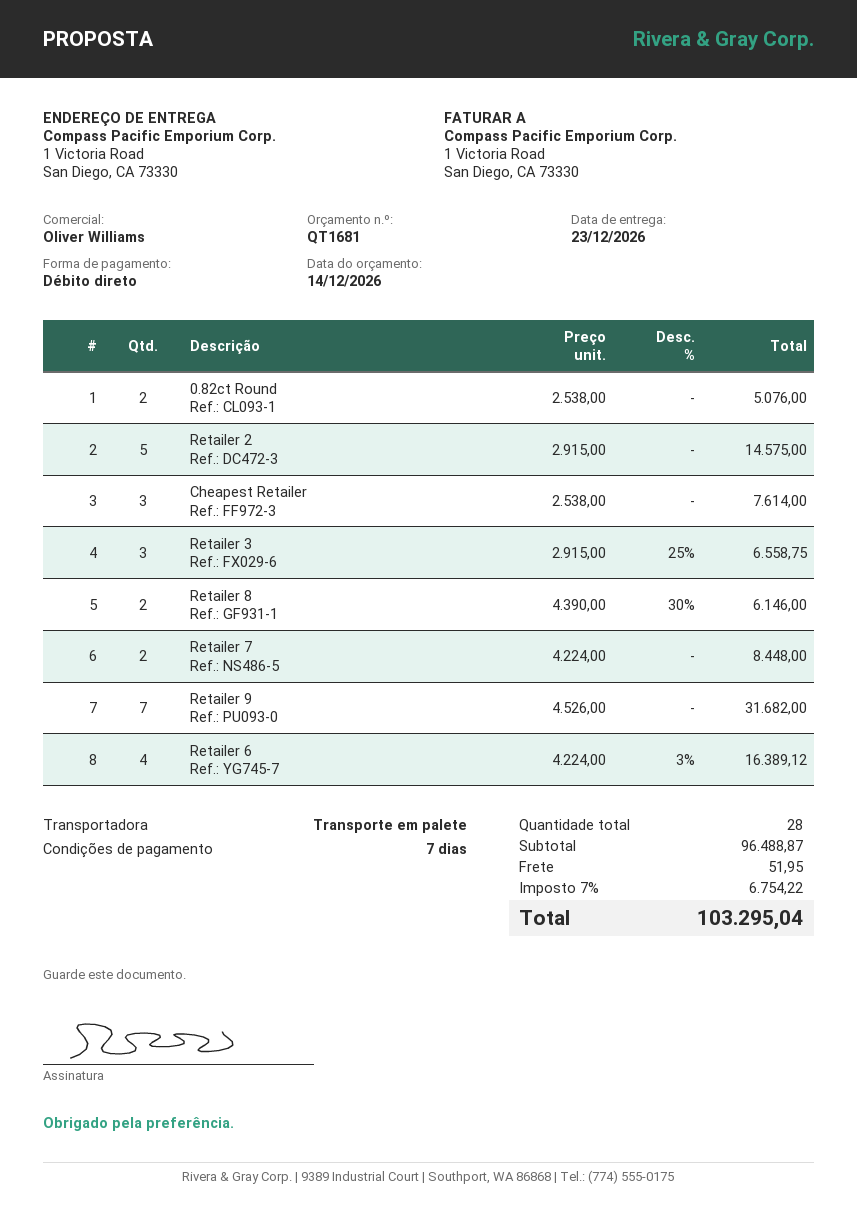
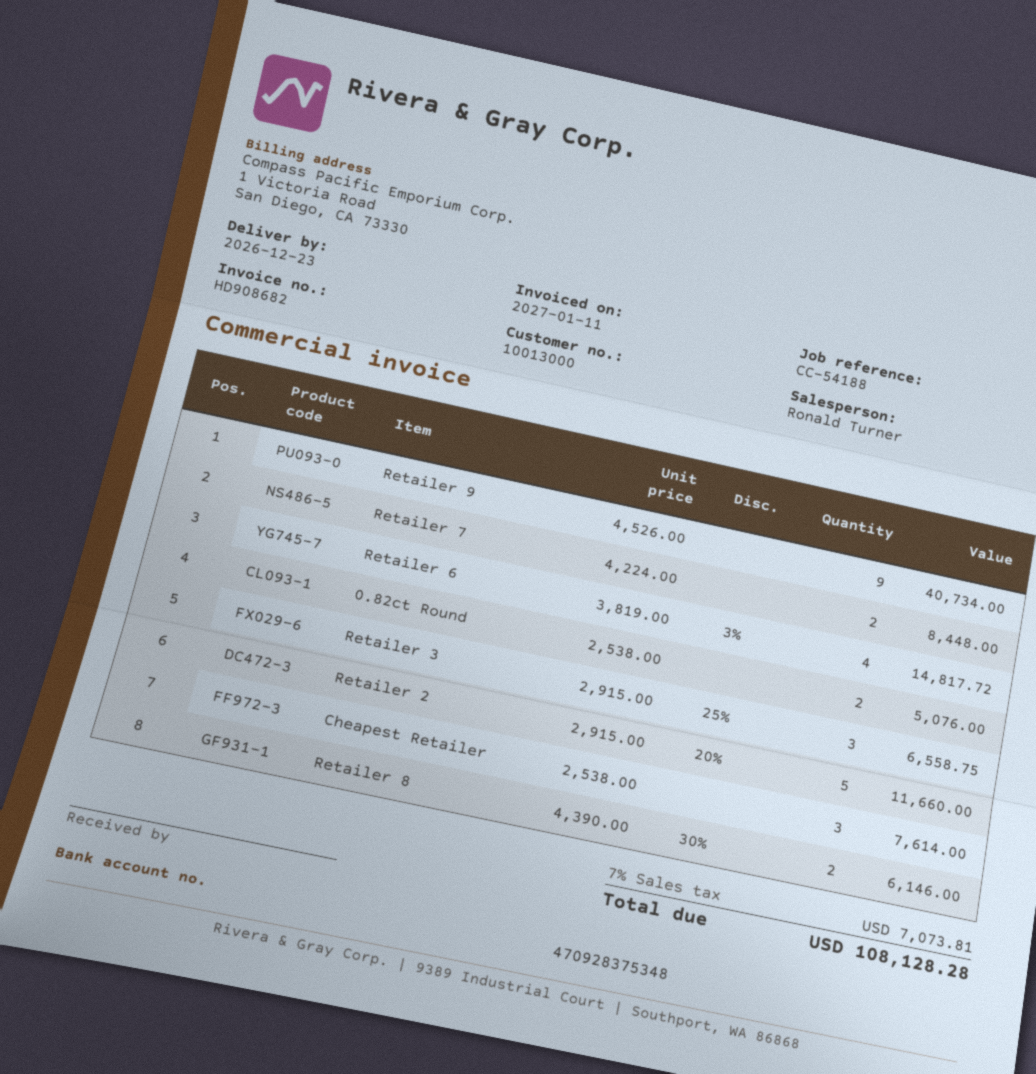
sales rep: Oliver Williams -> Ronald Turner
Retailer 2: 5 x 2915.00 = 14575.00 -> 5 x 2915.00 - 20% = 11660.00
Retailer 9: 7 x 4526.00 = 31682.00 -> 9 x 4526.00 = 40734.00
Retailer 6: 4 x 4224.00 - 3% = 16389.12 -> 4 x 3819.00 - 3% = 14817.72
shipping: 51.95 -> none
tax: 7% = 6754.22 -> 7% = 7073.81
total: 103295.04 -> 108128.28

